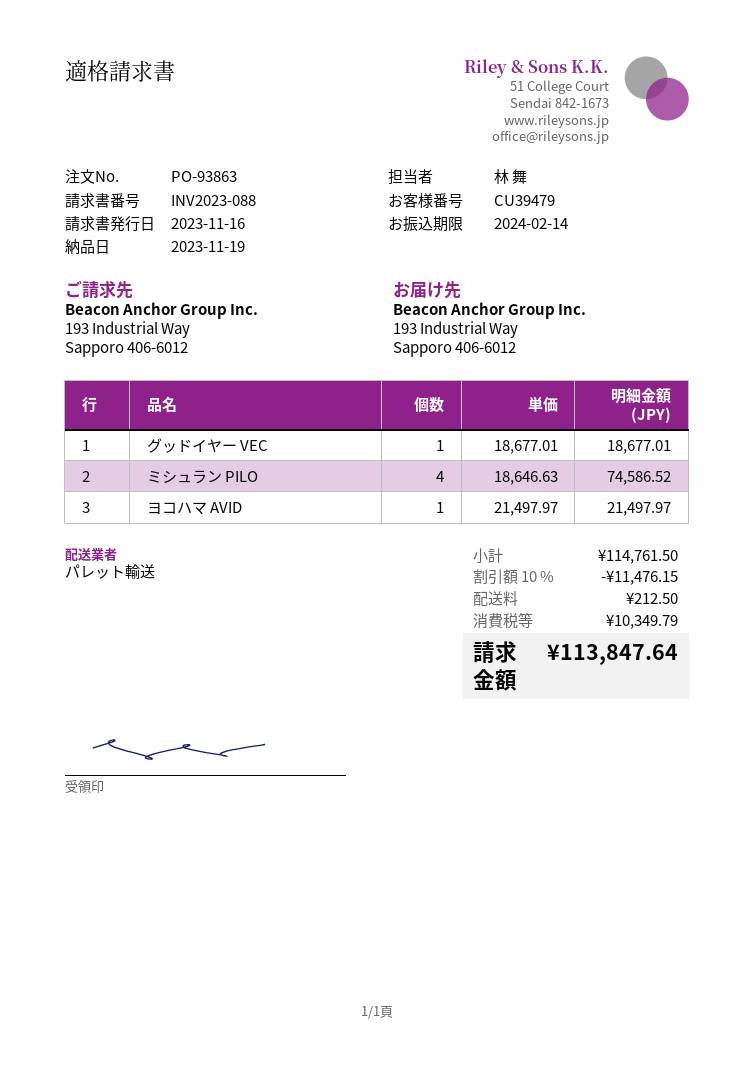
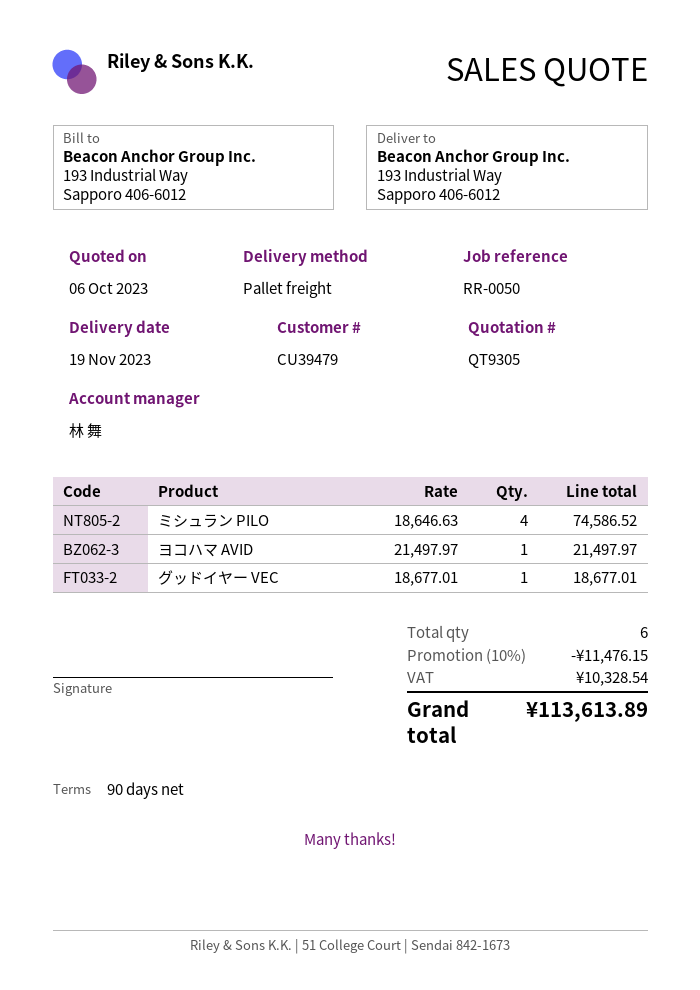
shipping: 212.50 -> none
tax: 10349.79 -> 10328.54
total: 113847.64 -> 113613.89

